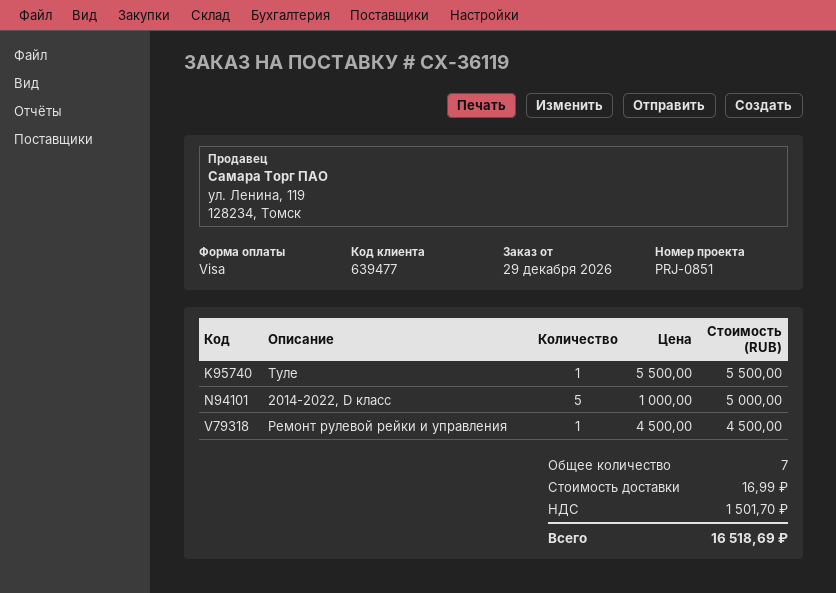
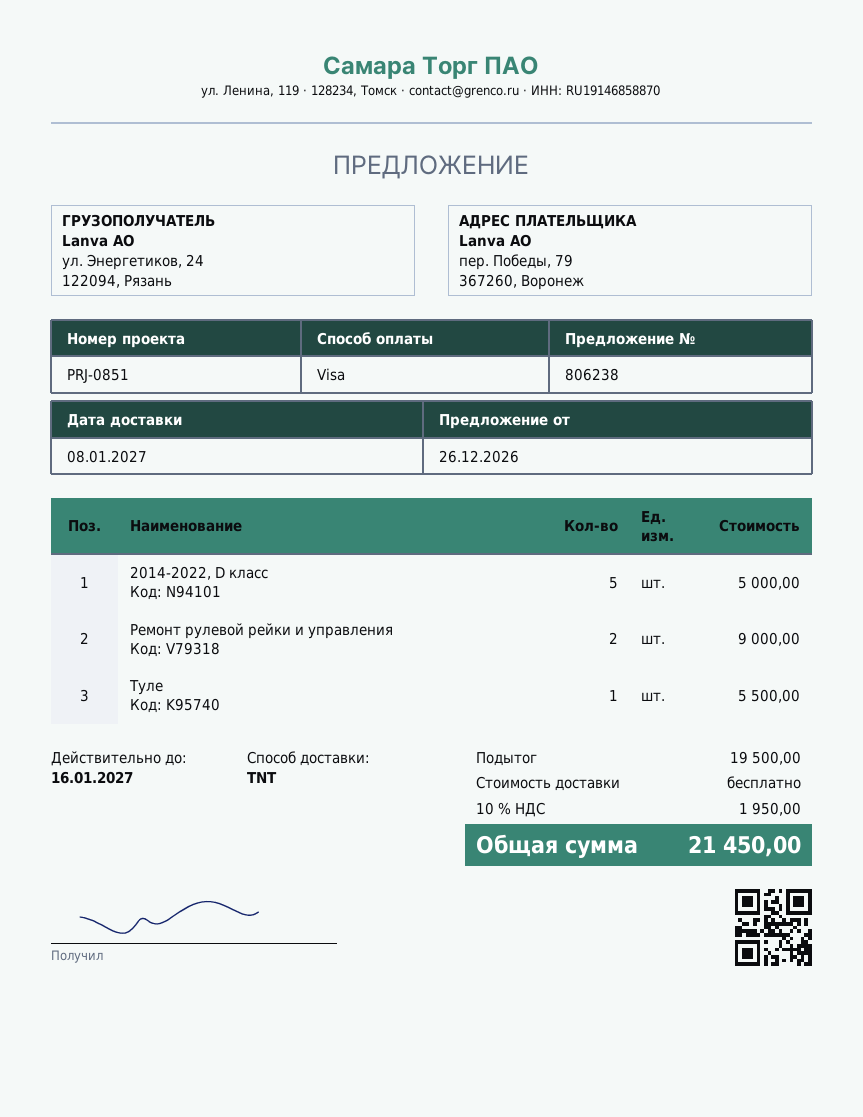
Ремонт рулевой рейки и управления: 1 for 4500.00 -> 2 for 9000.00
shipping: 16.99 -> 0.00
tax: 1501.70 -> 1950.00
total: 16518.69 -> 21450.00

